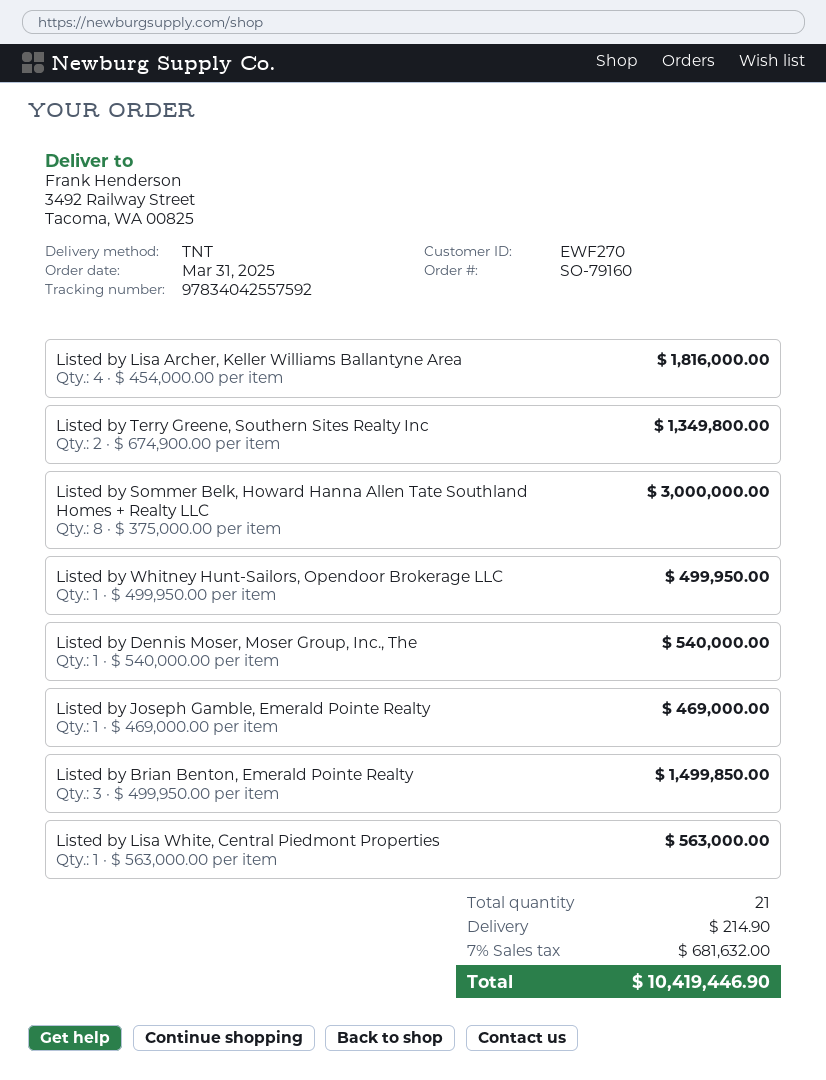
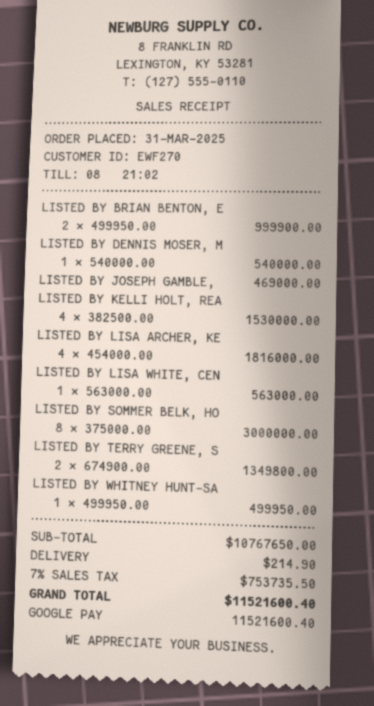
Listed by Brian Benton, Emerald Pointe Realty: 3 x 499950.00 = 1499850.00 -> 2 x 499950.00 = 999900.00
LISTED BY KELLI HOLT, REA: none -> 4 x 382500.00 = 1530000.00
tax: 7% = 681632.00 -> 7% = 753735.50
total: 10419446.90 -> 11521600.40

